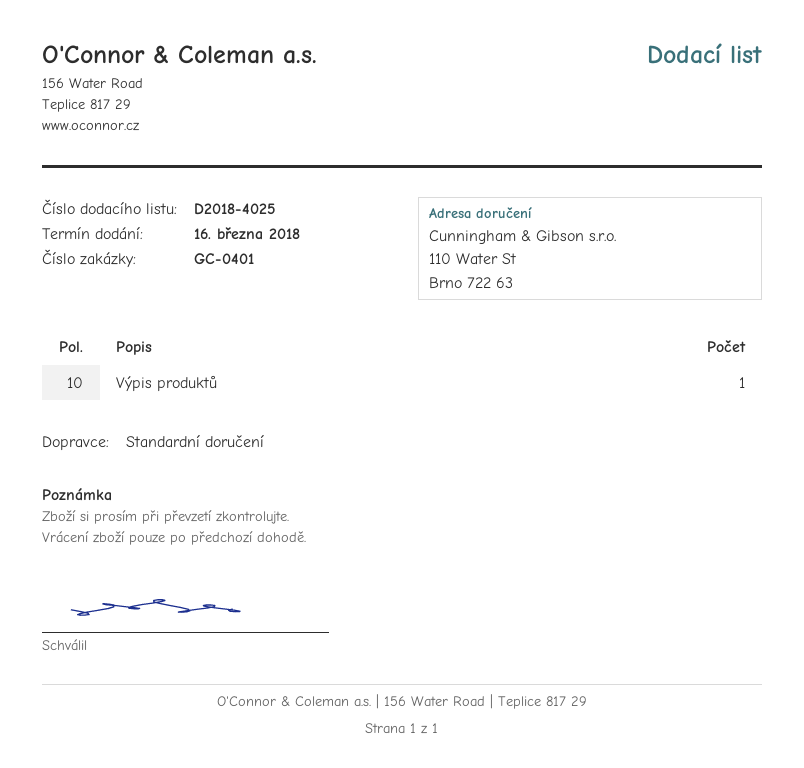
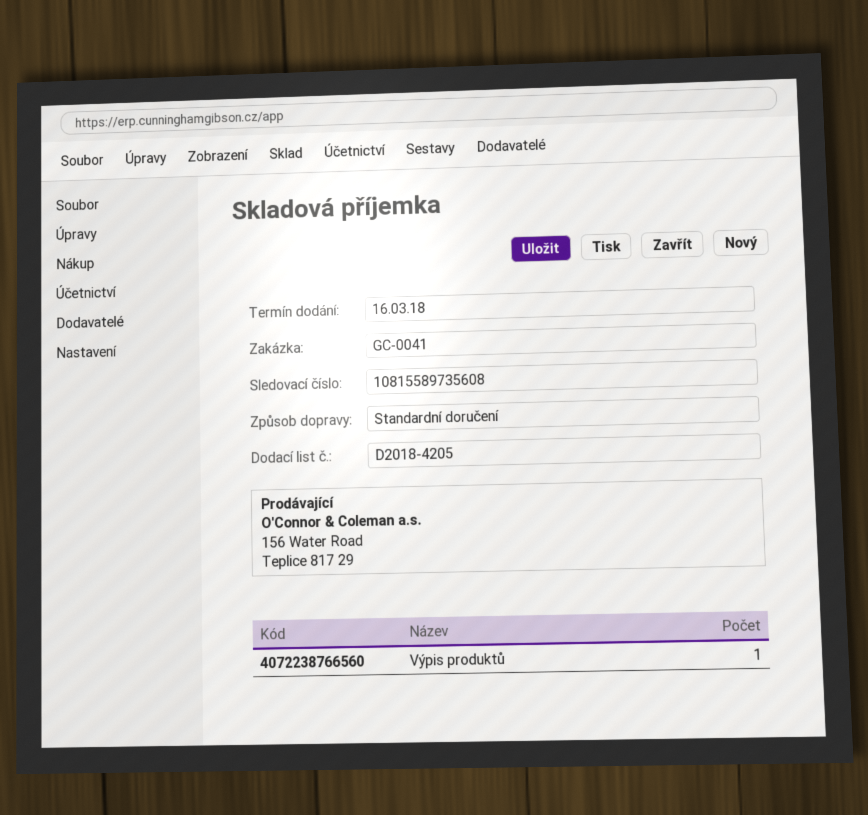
delivery note number: D2018-4025 -> D2018-4205
reference: GC-0401 -> GC-0041

